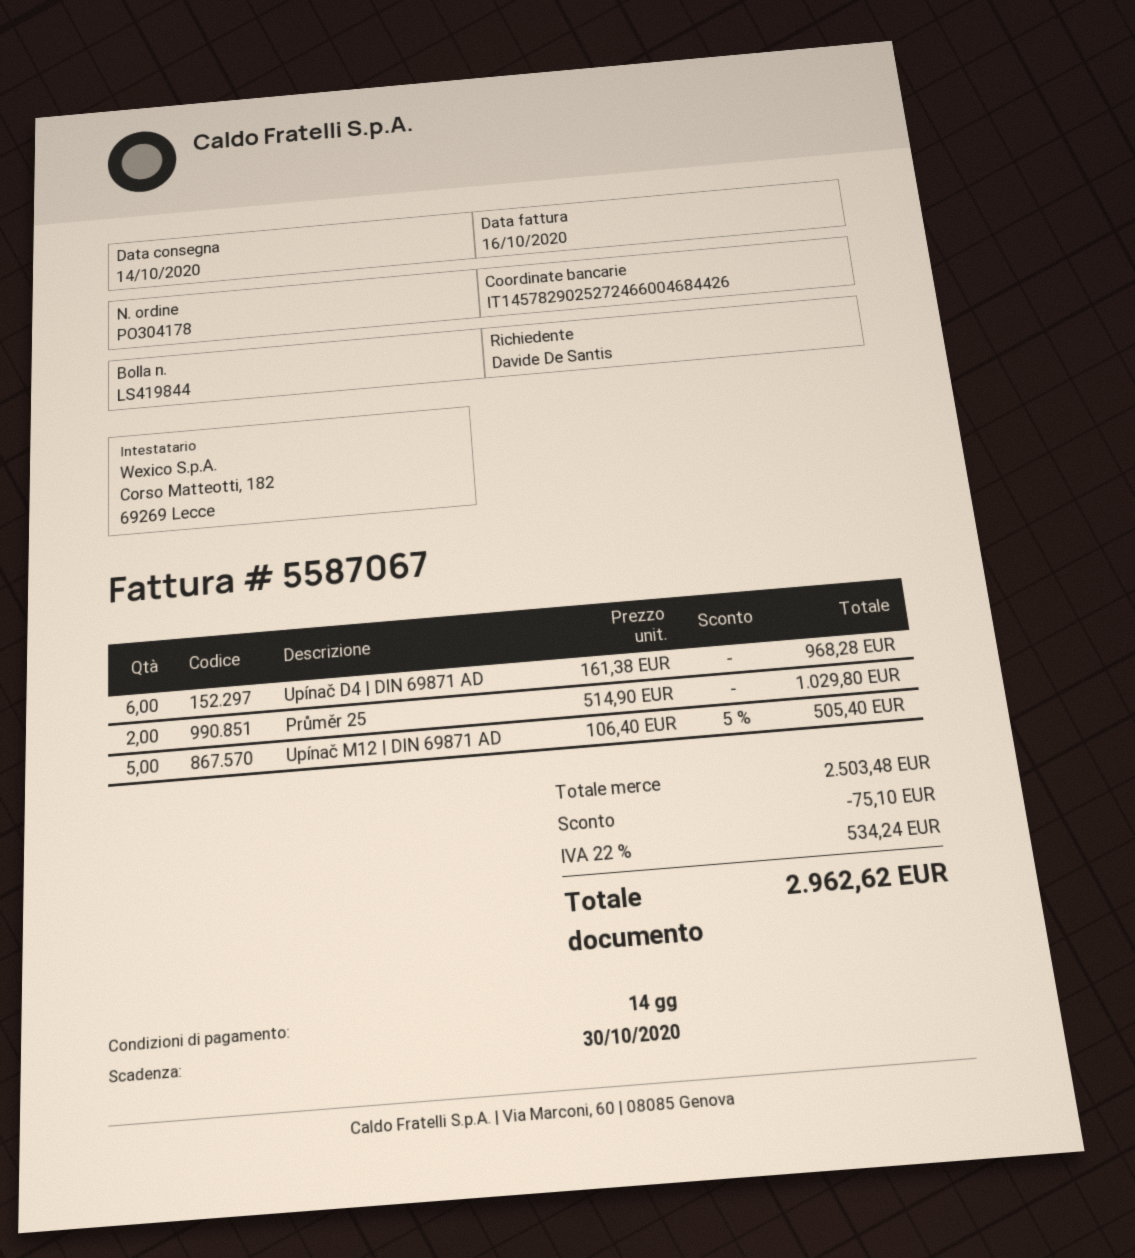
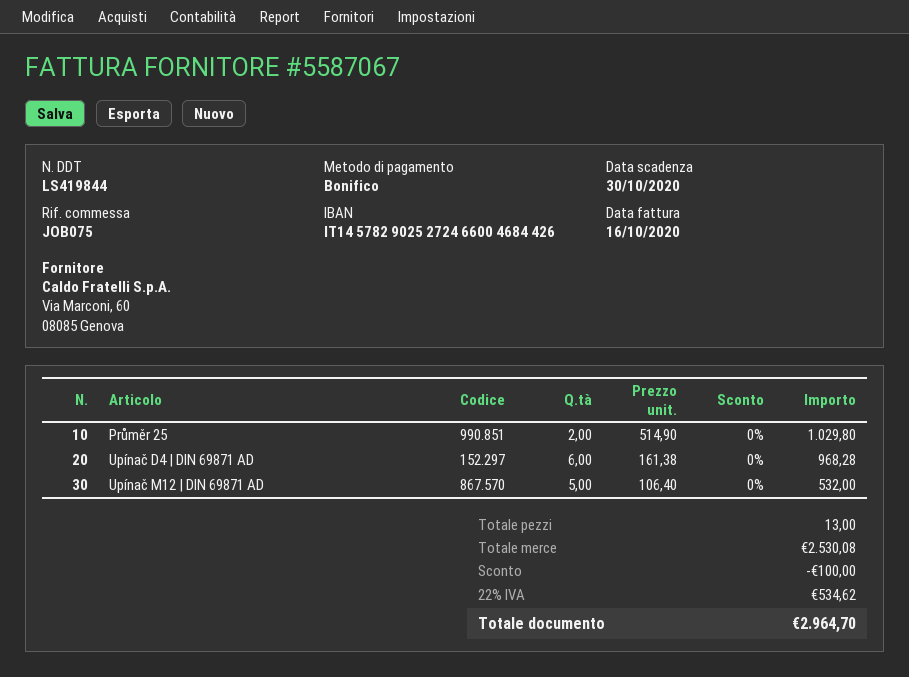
Upínač M12 | DIN 69871 AD: 5 x 106.40 - 5% = 505.40 -> 5 x 106.40 = 532.00
subtotal: 2503.48 -> 2530.08
discount: 75.10 -> 100.00
tax: 22% = 534.24 -> 22% = 534.62
total: 2962.62 -> 2964.70

